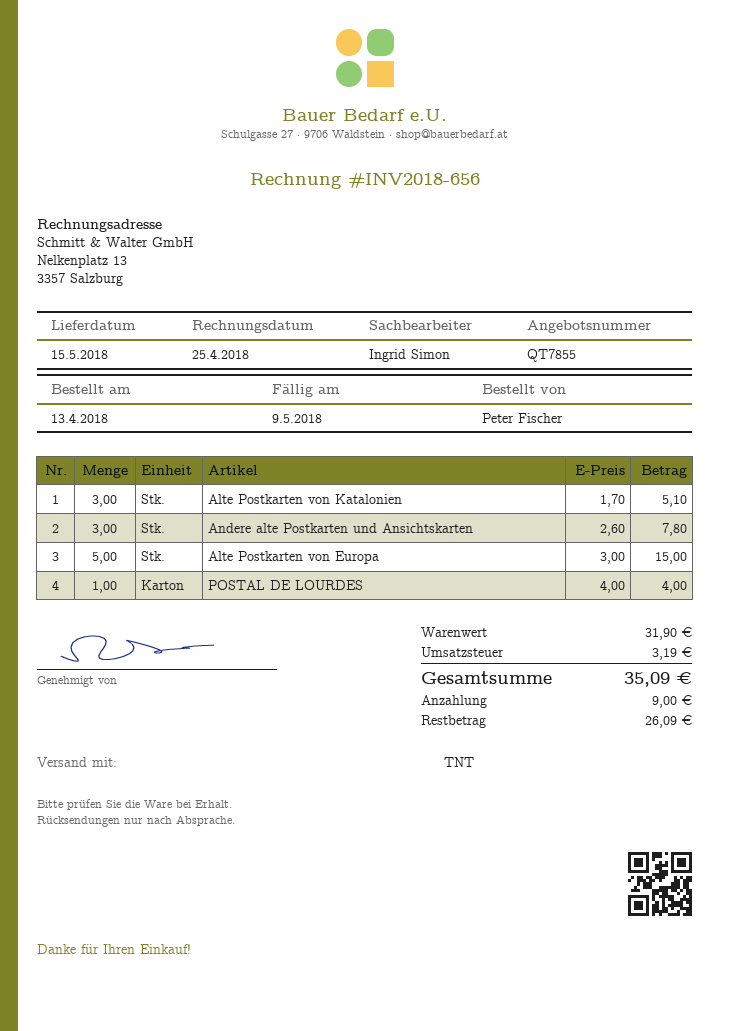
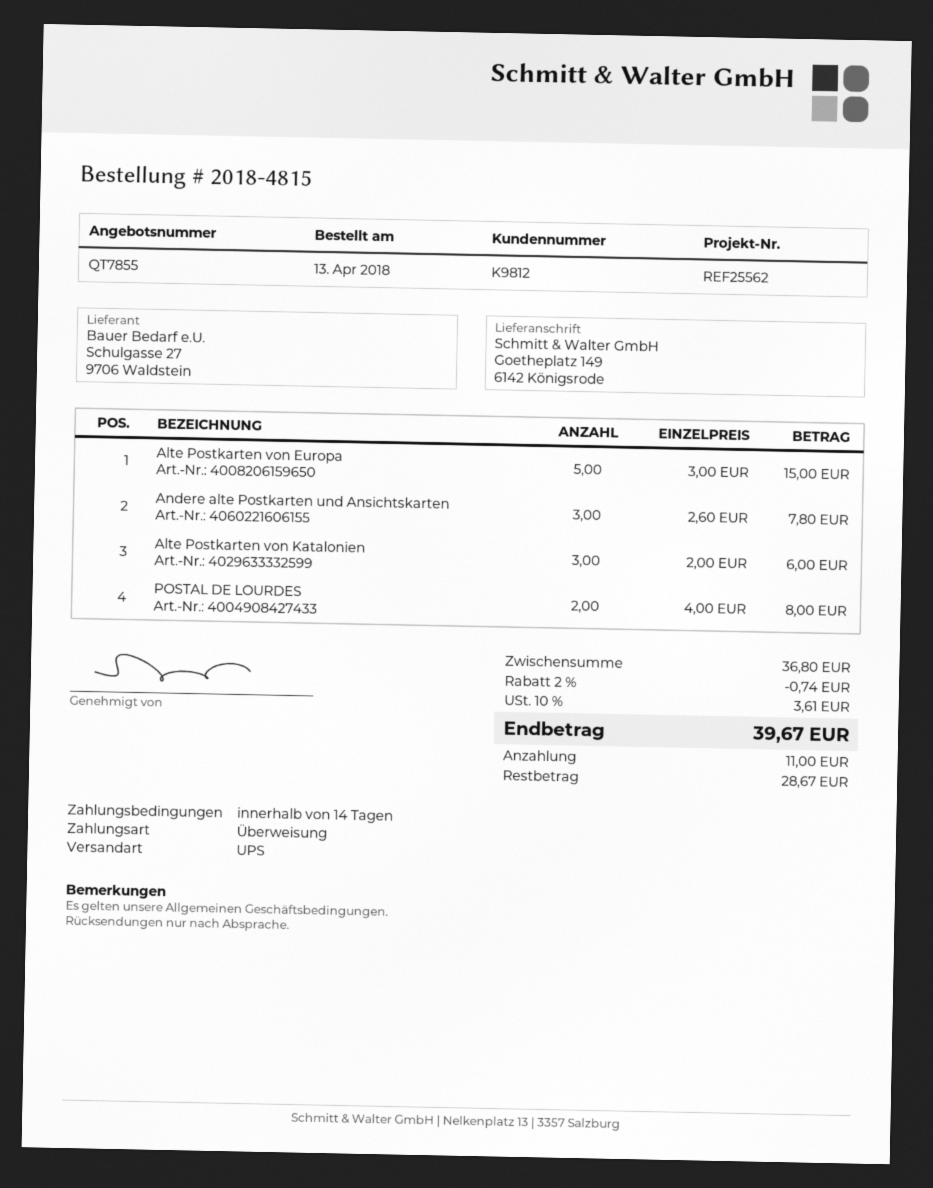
shipping method: TNT -> UPS
Alte Postkarten von Katalonien: 3 x 1.70 = 5.10 -> 3 x 2.00 = 6.00
POSTAL DE LOURDES: 1 x 4.00 = 4.00 -> 2 x 4.00 = 8.00
subtotal: 31.90 -> 36.80
discount: none -> 2% = 0.74
tax: 3.19 -> 3.61
total: 35.09 -> 39.67
deposit: 9.00 -> 11.00
balance: 26.09 -> 28.67

